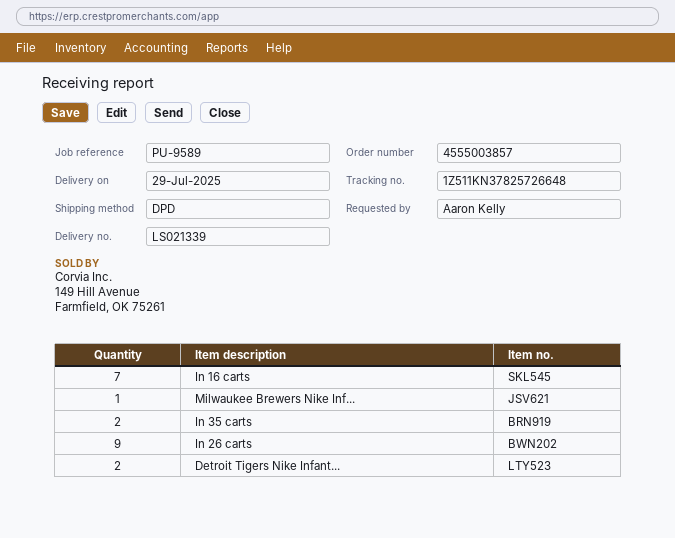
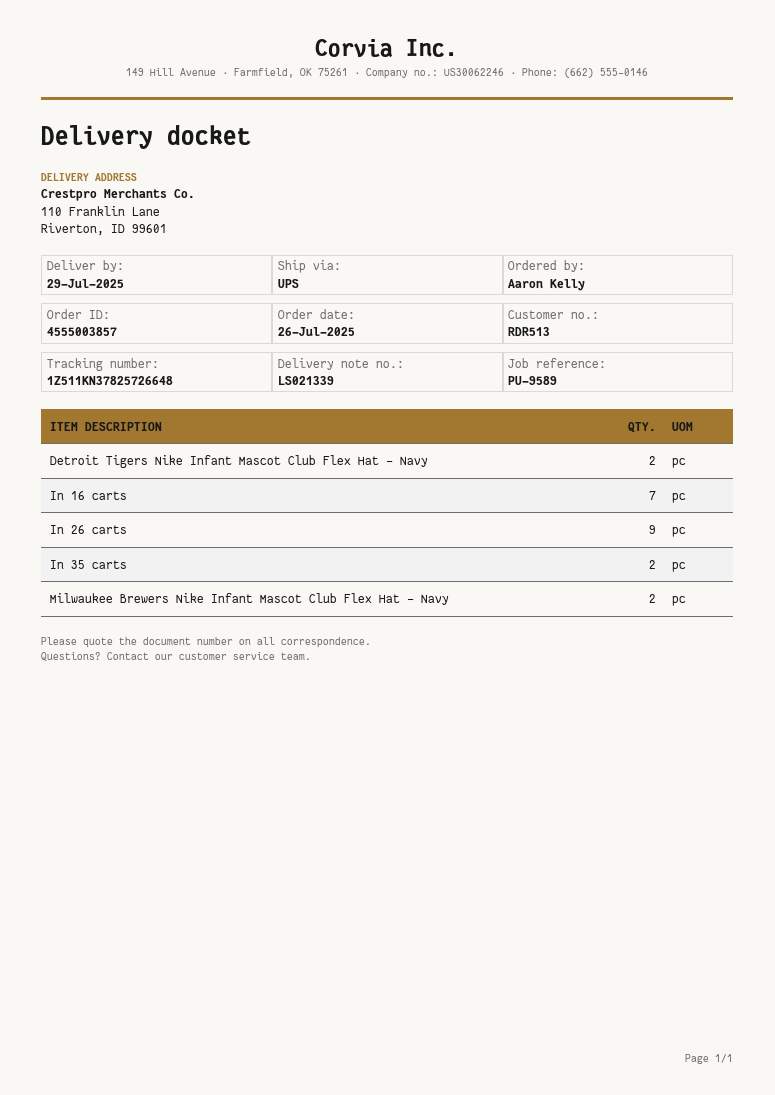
shipping method: DPD -> UPS
Milwaukee Brewers Nike Inf...: 1 -> 2

